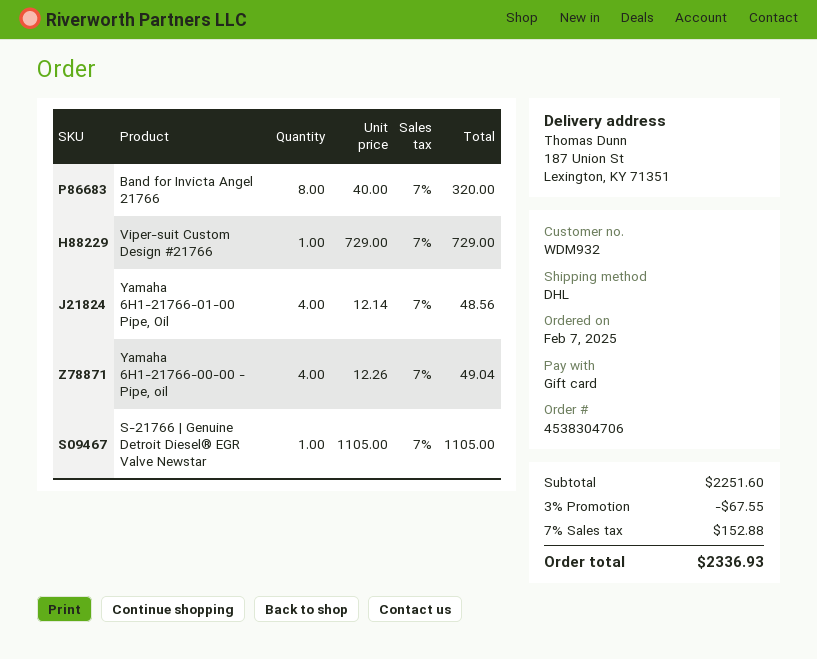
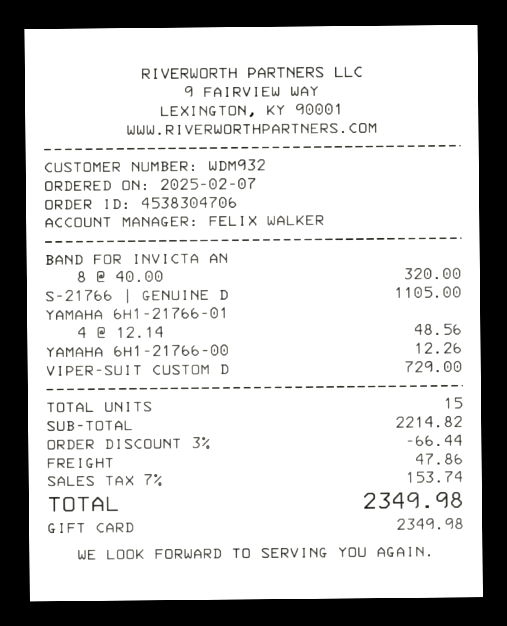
Yamaha 6H1-21766-00-00 - Pipe, oil: 4 x 12.26 = 49.04 -> 1 x 12.26 = 12.26
subtotal: 2251.60 -> 2214.82
discount: 3% = 67.55 -> 3% = 66.44
shipping: none -> 47.86
tax: 7% = 152.88 -> 7% = 153.74
total: 2336.93 -> 2349.98

